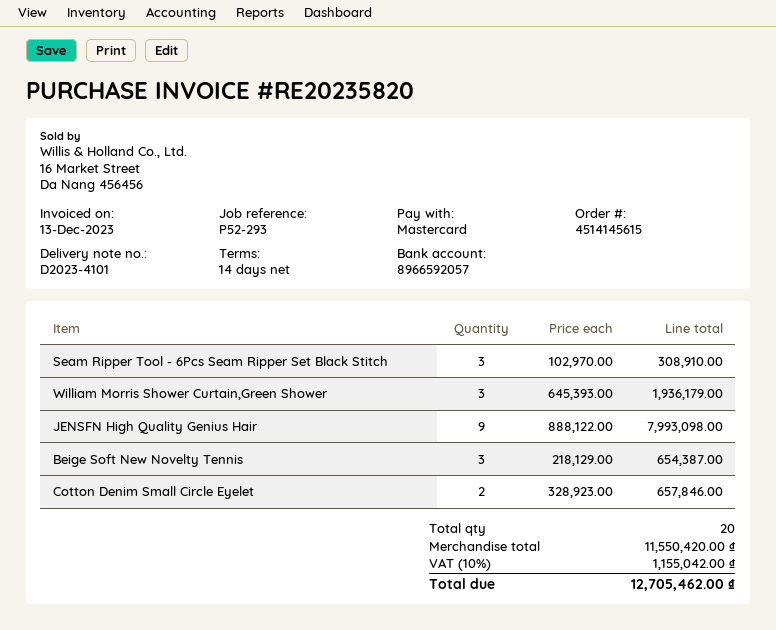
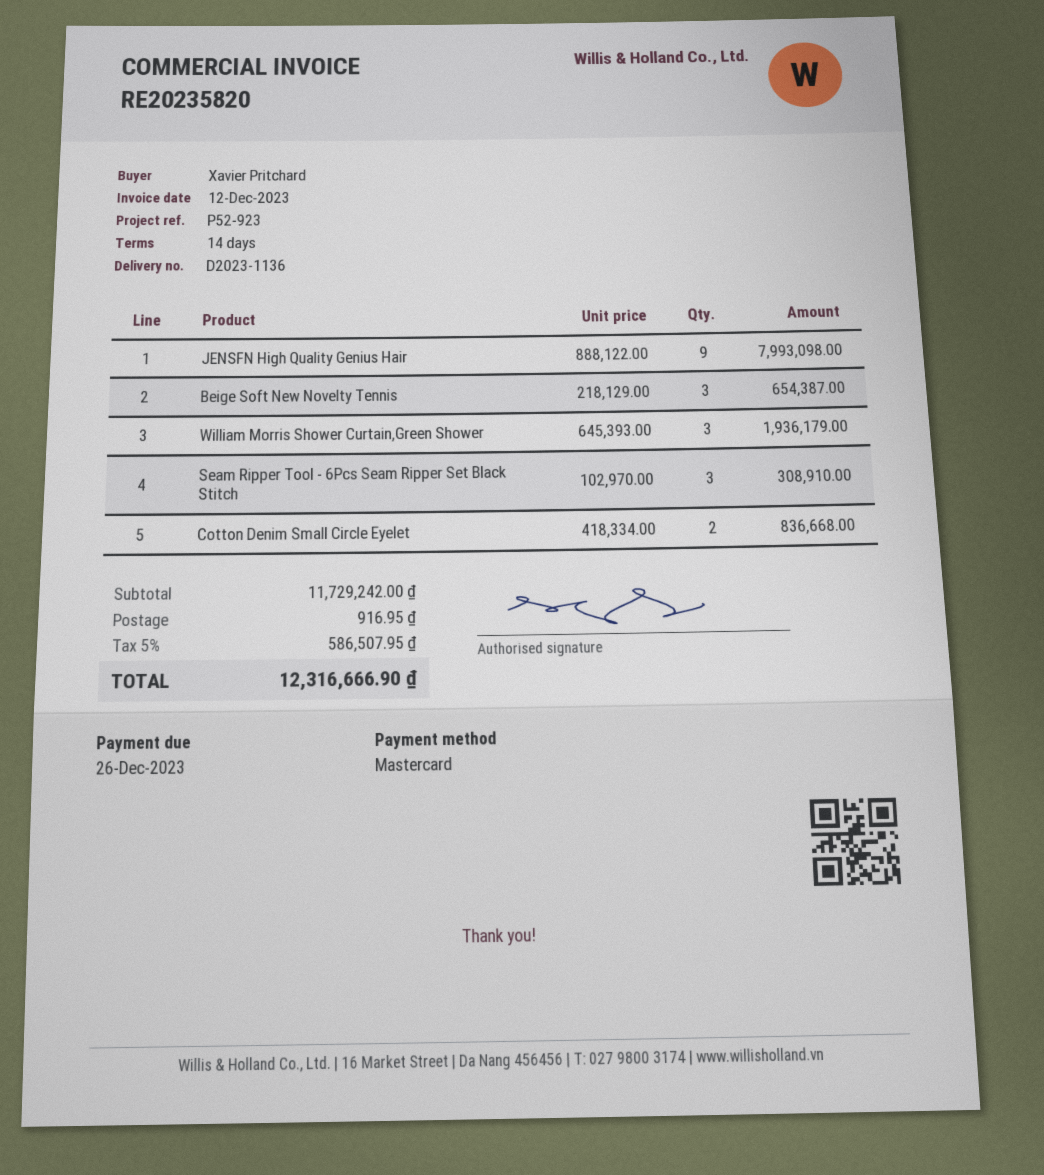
delivery note number: D2023-4101 -> D2023-1136
invoice date: 2023-12-13 -> 2023-12-12
reference: P52-293 -> P52-923
Cotton Denim Small Circle Eyelet: 2 x 328923.00 = 657846.00 -> 2 x 418334.00 = 836668.00
subtotal: 11550420.00 -> 11729242.00
shipping: none -> 916.95
tax: 10% = 1155042.00 -> 5% = 586507.95
total: 12705462.00 -> 12316666.90

